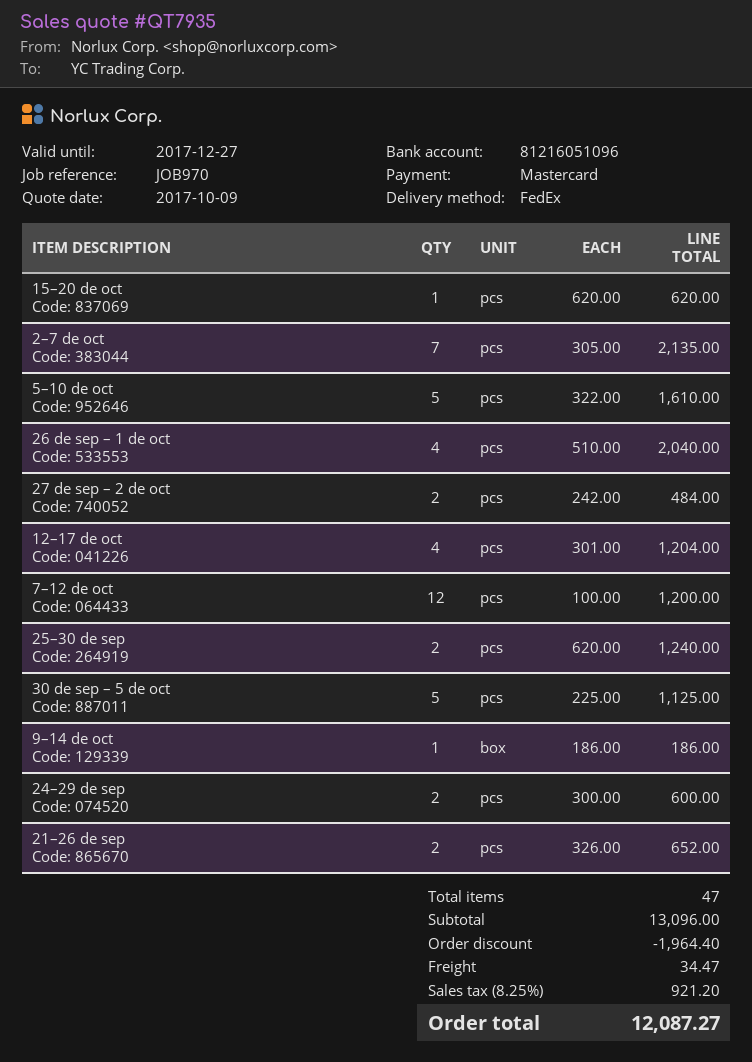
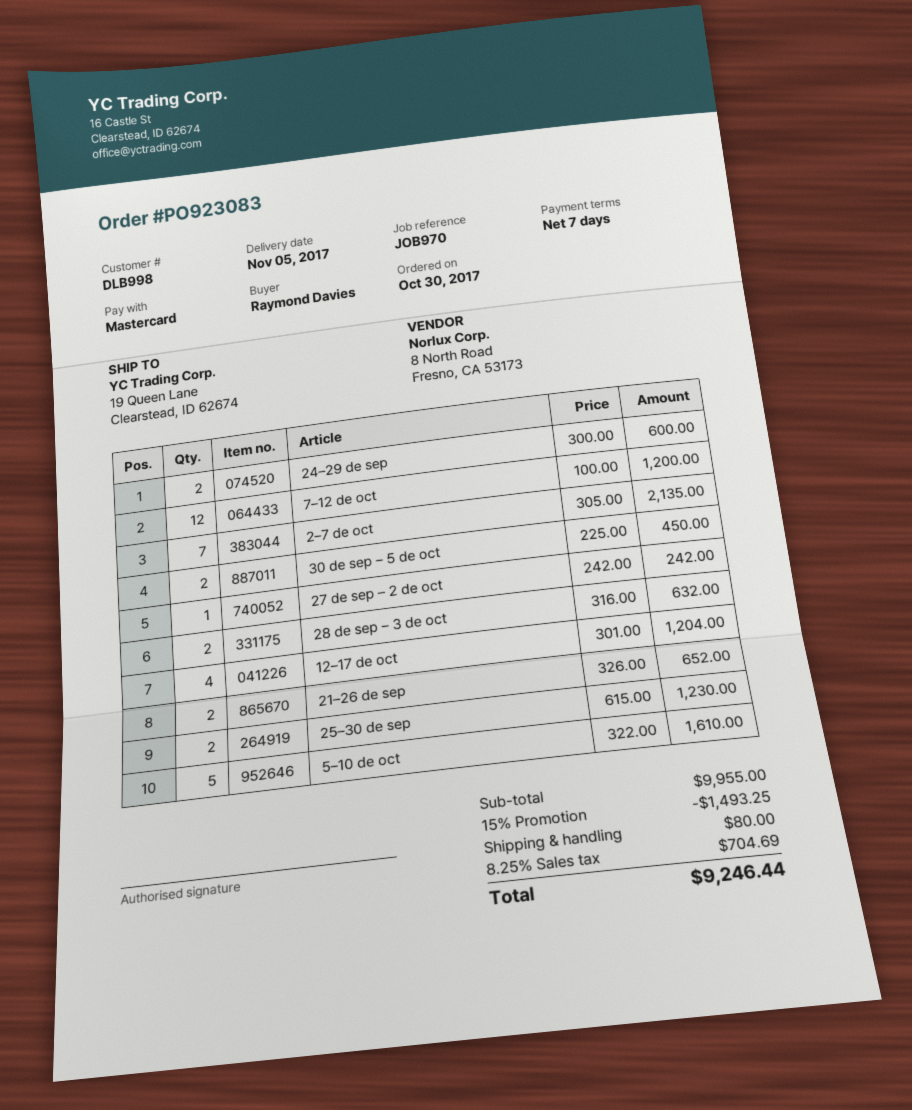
15–20 de oct: 1 x 620.00 = 620.00 -> none
26 de sep – 1 de oct: 4 x 510.00 = 2040.00 -> none
27 de sep – 2 de oct: 2 x 242.00 = 484.00 -> 1 x 242.00 = 242.00
25–30 de sep: 2 x 620.00 = 1240.00 -> 2 x 615.00 = 1230.00
30 de sep – 5 de oct: 5 x 225.00 = 1125.00 -> 2 x 225.00 = 450.00
9–14 de oct: 1 x 186.00 = 186.00 -> none
28 de sep – 3 de oct: none -> 2 x 316.00 = 632.00
subtotal: 13096.00 -> 9955.00
discount: 1964.40 -> 1493.25
shipping: 34.47 -> 80.00
tax: 8.25% = 921.20 -> 8.25% = 704.69
total: 12087.27 -> 9246.44

